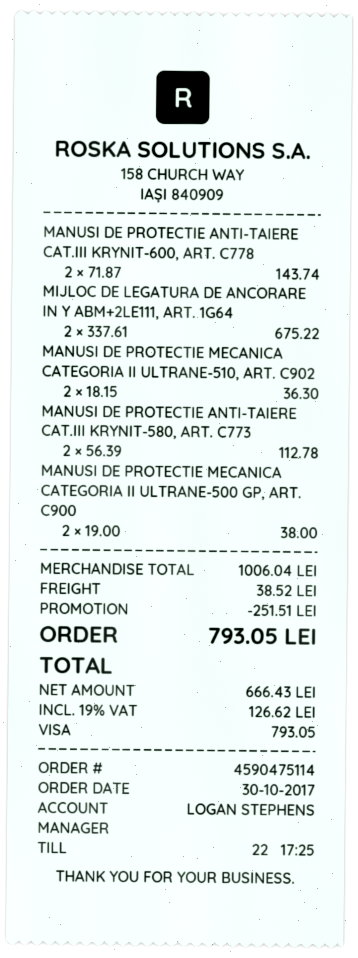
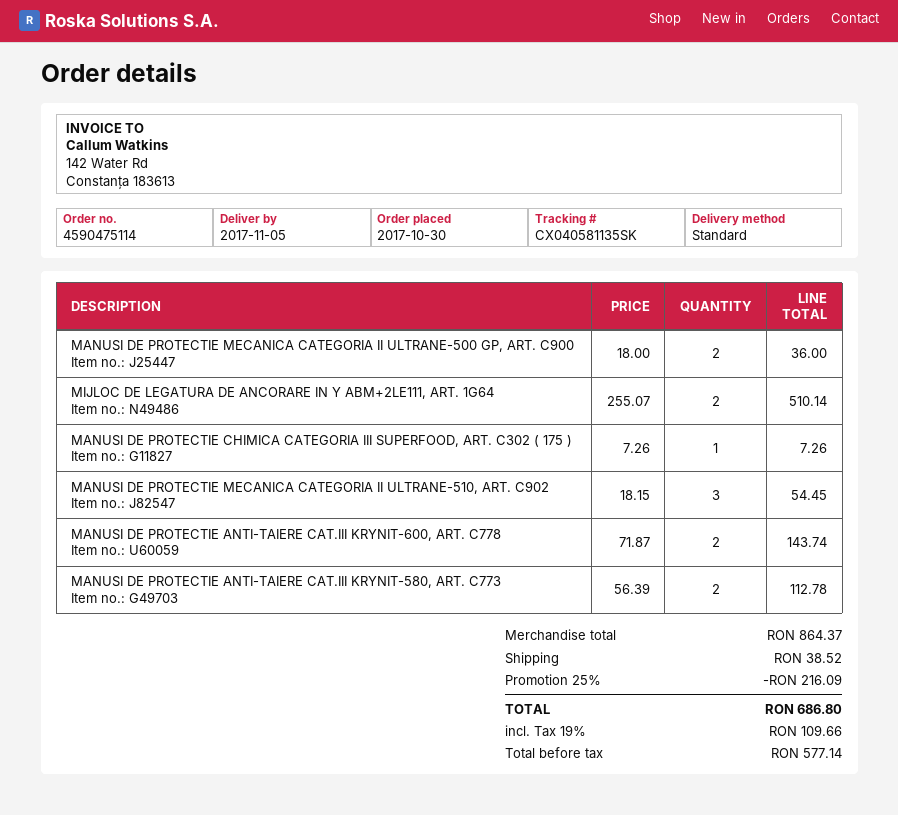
MIJLOC DE LEGATURA DE ANCORARE IN Y ABM+2LE111, ART. 1G64: 2 x 337.61 = 675.22 -> 2 x 255.07 = 510.14
MANUSI DE PROTECTIE MECANICA CATEGORIA II ULTRANE-510, ART. C902: 2 x 18.15 = 36.30 -> 3 x 18.15 = 54.45
MANUSI DE PROTECTIE MECANICA CATEGORIA II ULTRANE-500 GP, ART. C900: 2 x 19.00 = 38.00 -> 2 x 18.00 = 36.00
MANUSI DE PROTECTIE CHIMICA CATEGORIA III SUPERFOOD, ART. C302 ( 175 ): none -> 1 x 7.26 = 7.26
subtotal: 1006.04 -> 864.37
discount: 251.51 -> 216.09
net: 666.43 -> 577.14
tax: 19% = 126.62 -> 19% = 109.66
total: 793.05 -> 686.80

